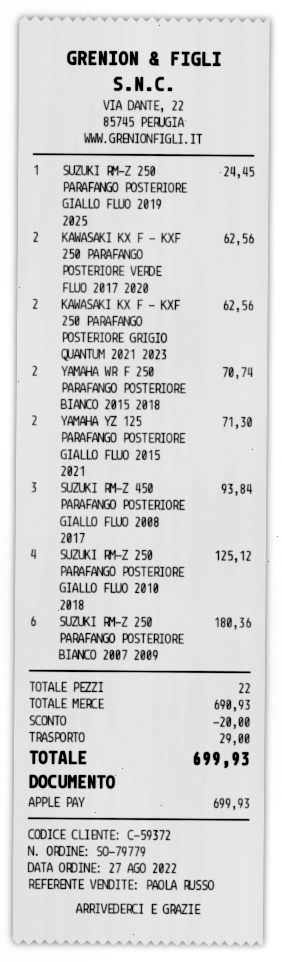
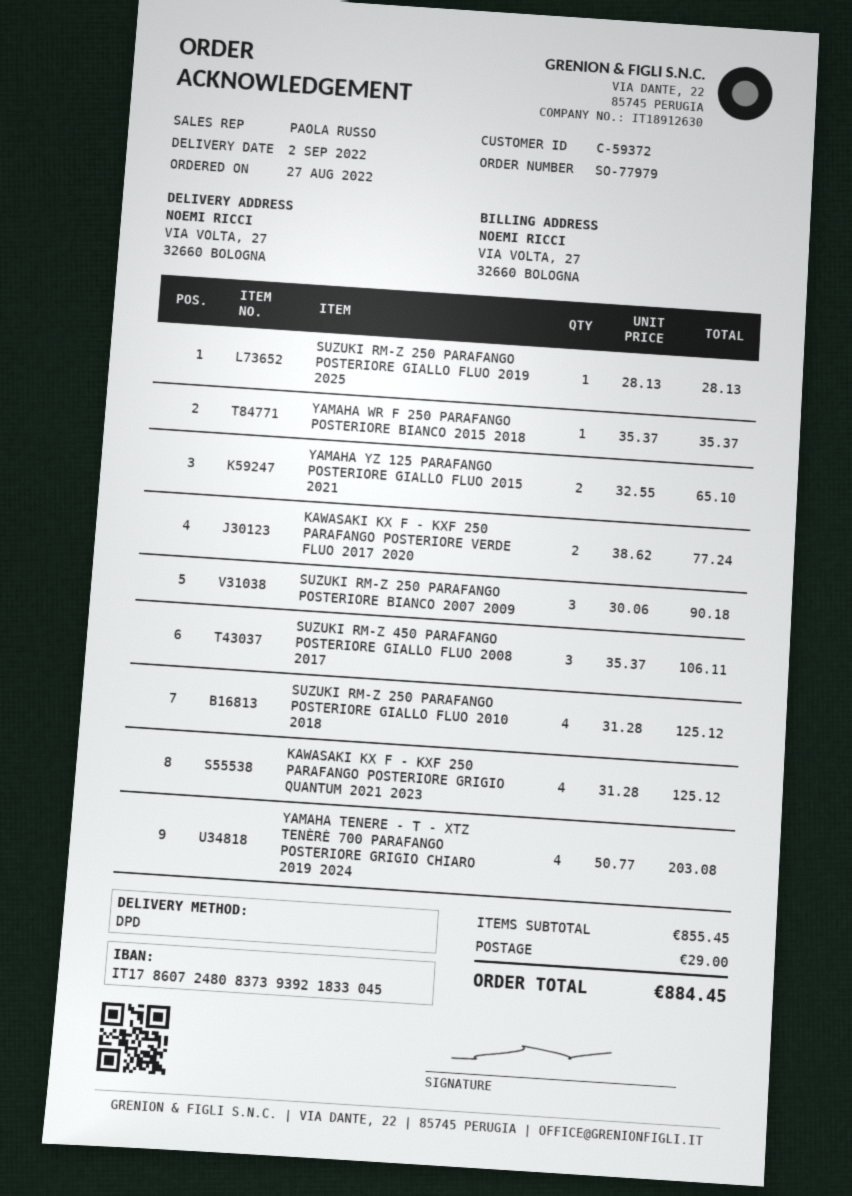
order number: SO-79779 -> SO-77979
SUZUKI RM-Z 250 PARAFANGO POSTERIORE GIALLO FLUO 2019 2025: 1 for 24.45 -> 1 for 28.13
KAWASAKI KX F - KXF 250 PARAFANGO POSTERIORE VERDE FLUO 2017 2020: 2 for 62.56 -> 2 for 77.24
KAWASAKI KX F - KXF 250 PARAFANGO POSTERIORE GRIGIO QUANTUM 2021 2023: 2 for 62.56 -> 4 for 125.12
YAMAHA WR F 250 PARAFANGO POSTERIORE BIANCO 2015 2018: 2 for 70.74 -> 1 for 35.37
YAMAHA YZ 125 PARAFANGO POSTERIORE GIALLO FLUO 2015 2021: 2 for 71.30 -> 2 for 65.10
SUZUKI RM-Z 450 PARAFANGO POSTERIORE GIALLO FLUO 2008 2017: 3 for 93.84 -> 3 for 106.11
SUZUKI RM-Z 250 PARAFANGO POSTERIORE BIANCO 2007 2009: 6 for 180.36 -> 3 for 90.18
YAMAHA TENERE - T - XTZ TENÈRÈ 700 PARAFANGO POSTERIORE GRIGIO CHIARO 2019 2024: none -> 4 for 203.08
subtotal: 690.93 -> 855.45
discount: 20.00 -> none
total: 699.93 -> 884.45

